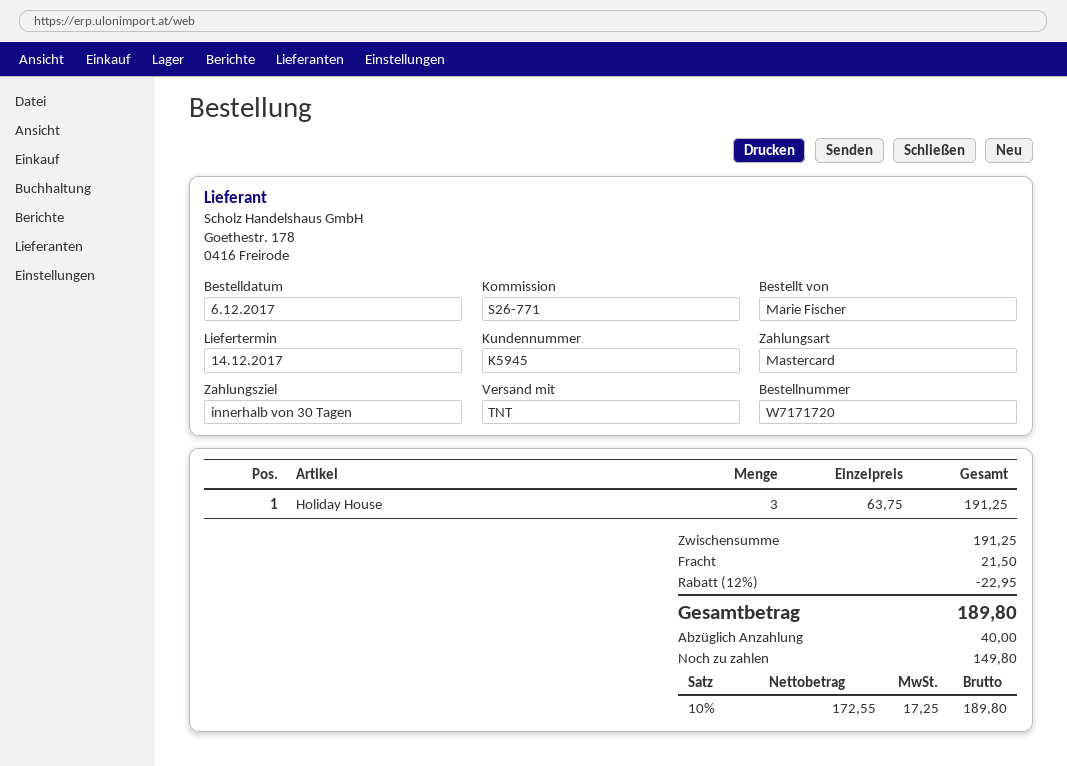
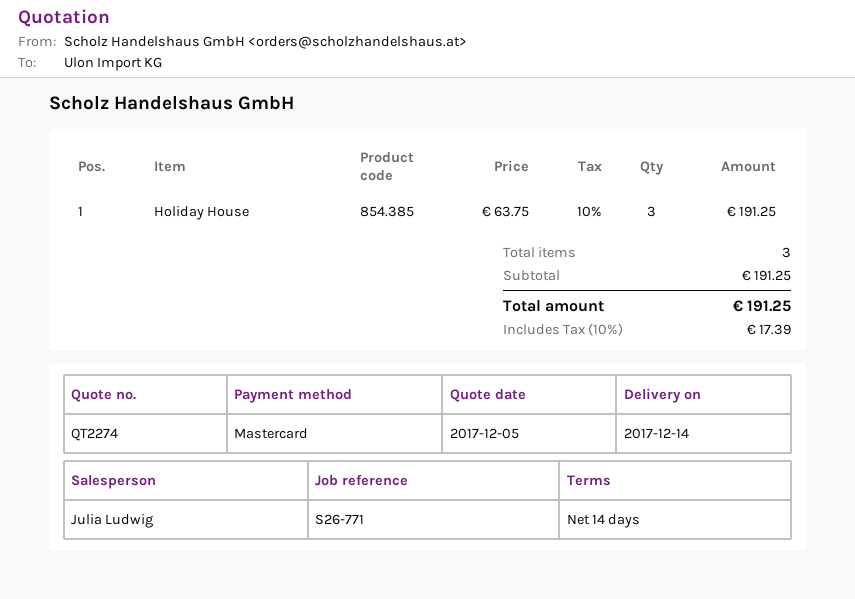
payment terms: 30 days -> 14 days
discount: 12% = 22.95 -> none
shipping: 21.50 -> none
tax: 10% = 17.25 -> 10% = 17.39
total: 189.80 -> 191.25

